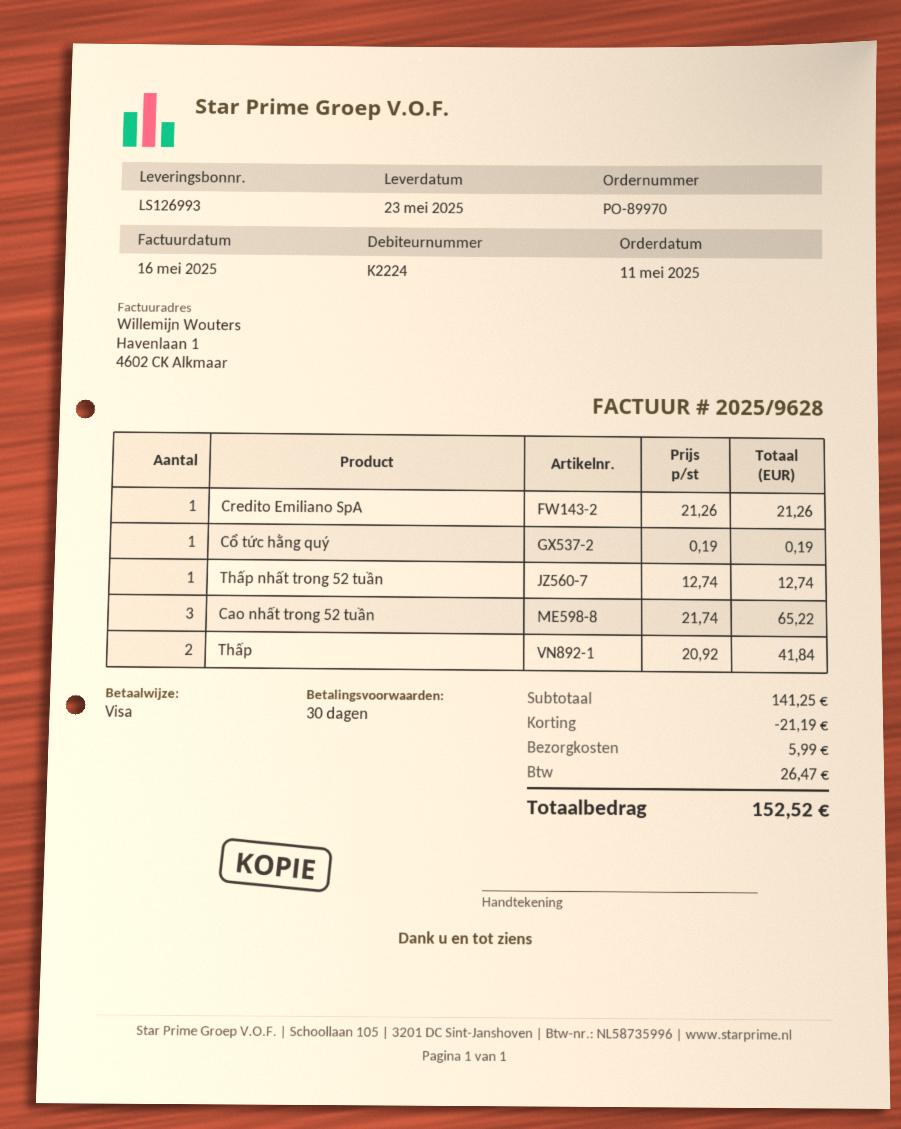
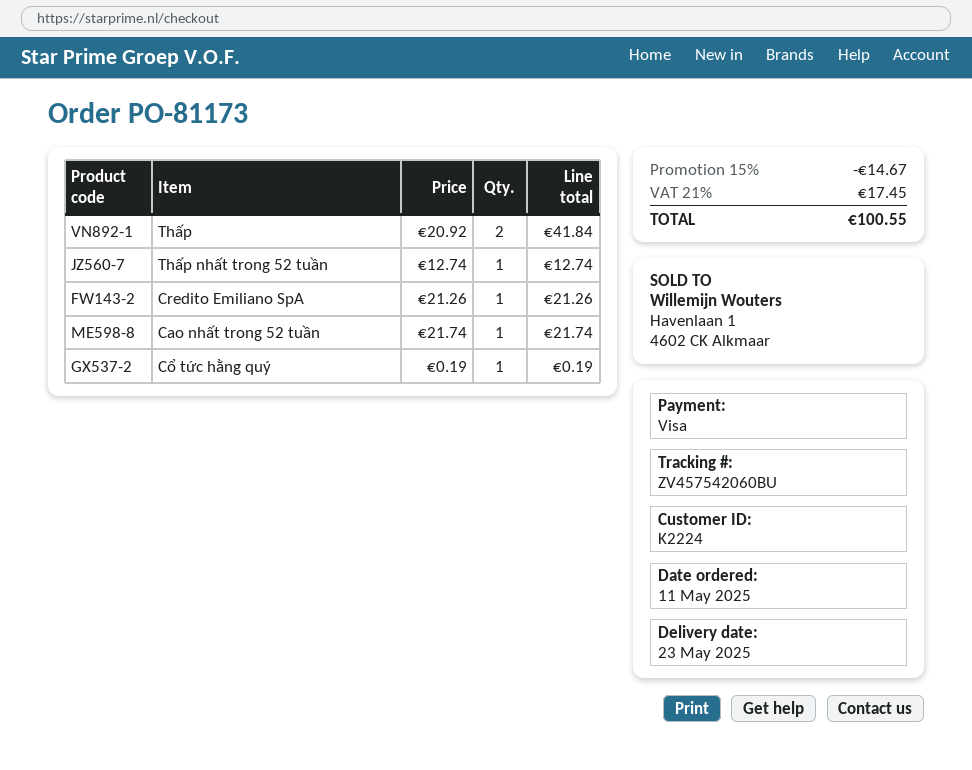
order number: PO-89970 -> PO-81173
Cao nhất trong 52 tuần: 3 x 21.74 = 65.22 -> 1 x 21.74 = 21.74
discount: 21.19 -> 14.67
shipping: 5.99 -> none
tax: 26.47 -> 17.45
total: 152.52 -> 100.55

